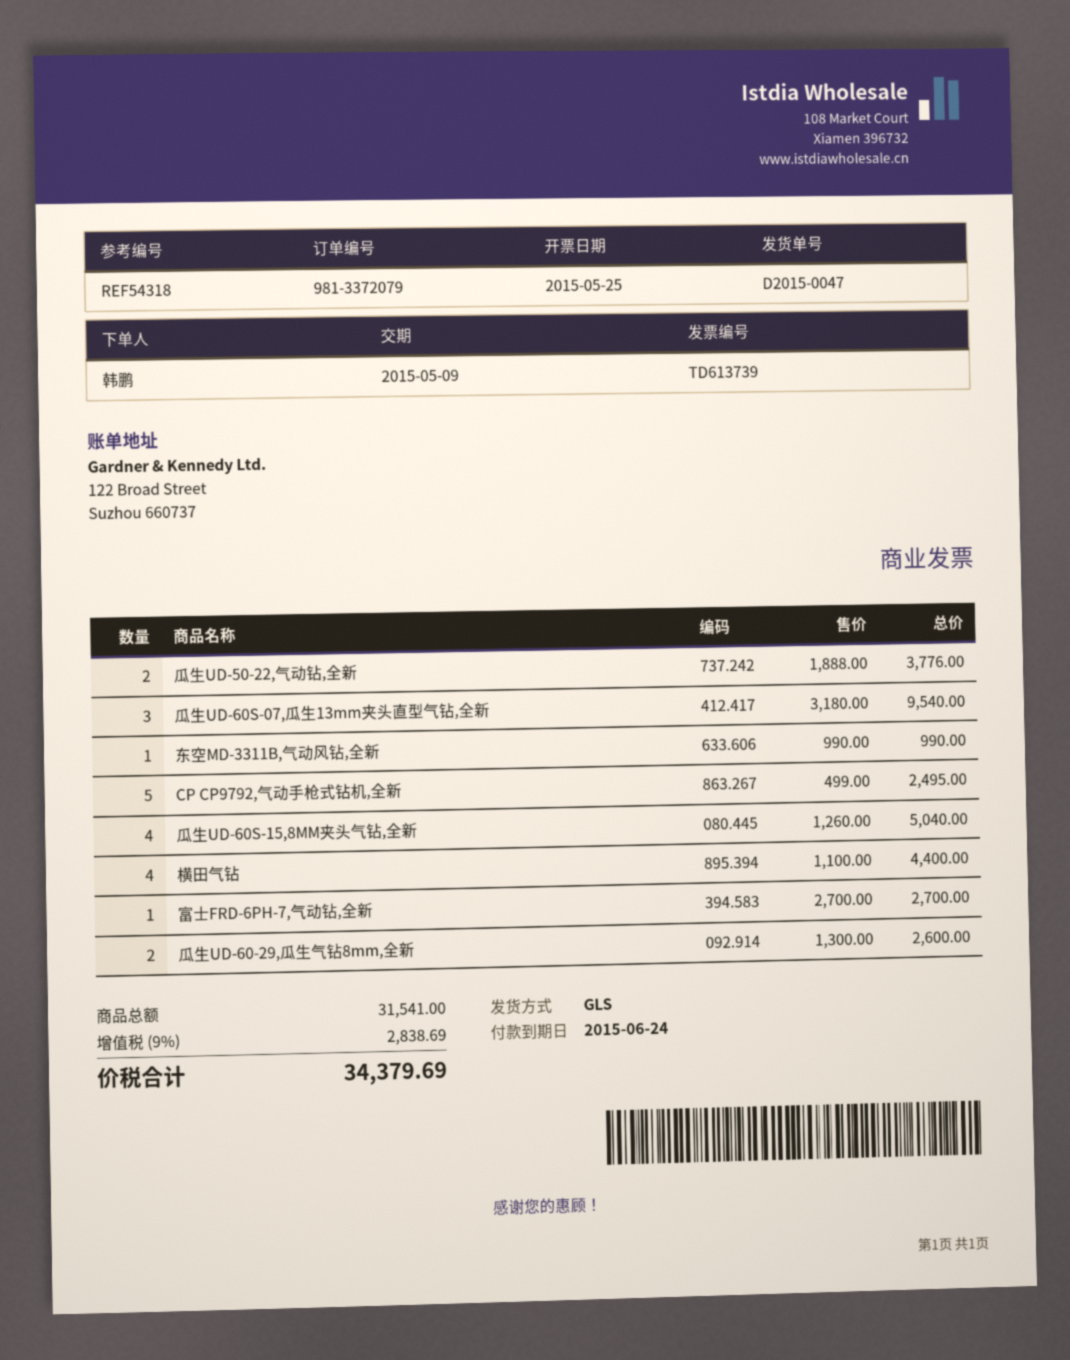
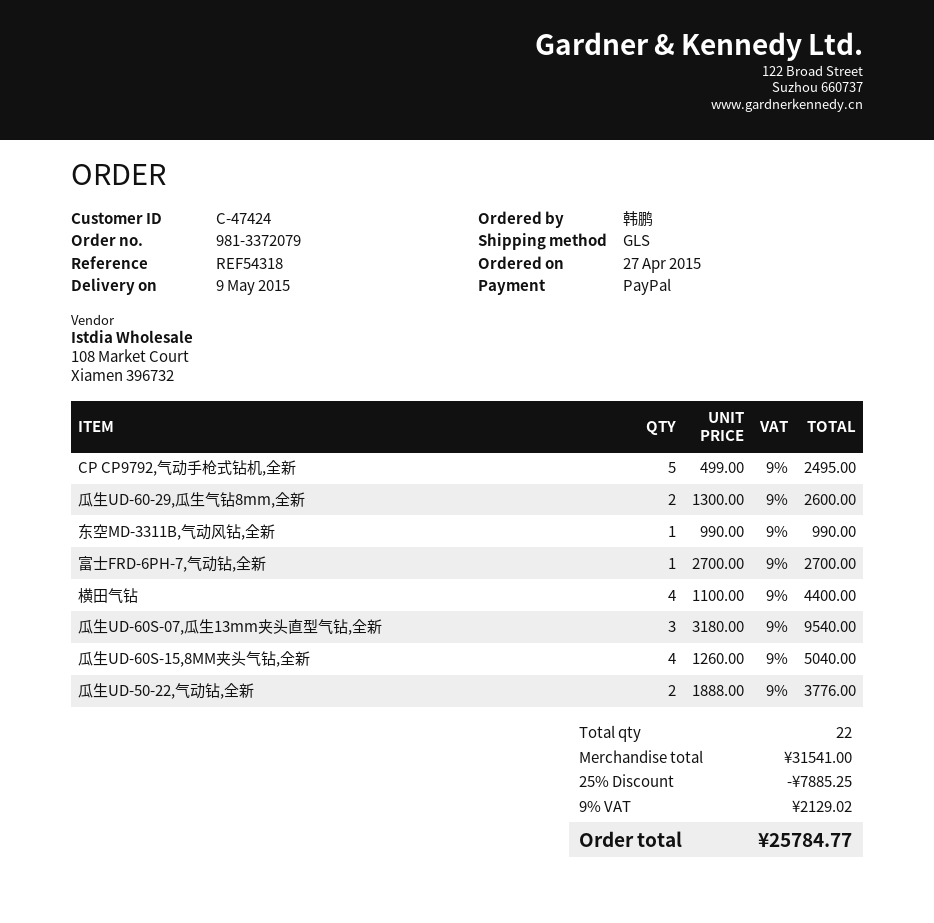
discount: none -> 25% = 7885.25
tax: 9% = 2838.69 -> 9% = 2129.02
total: 34379.69 -> 25784.77

